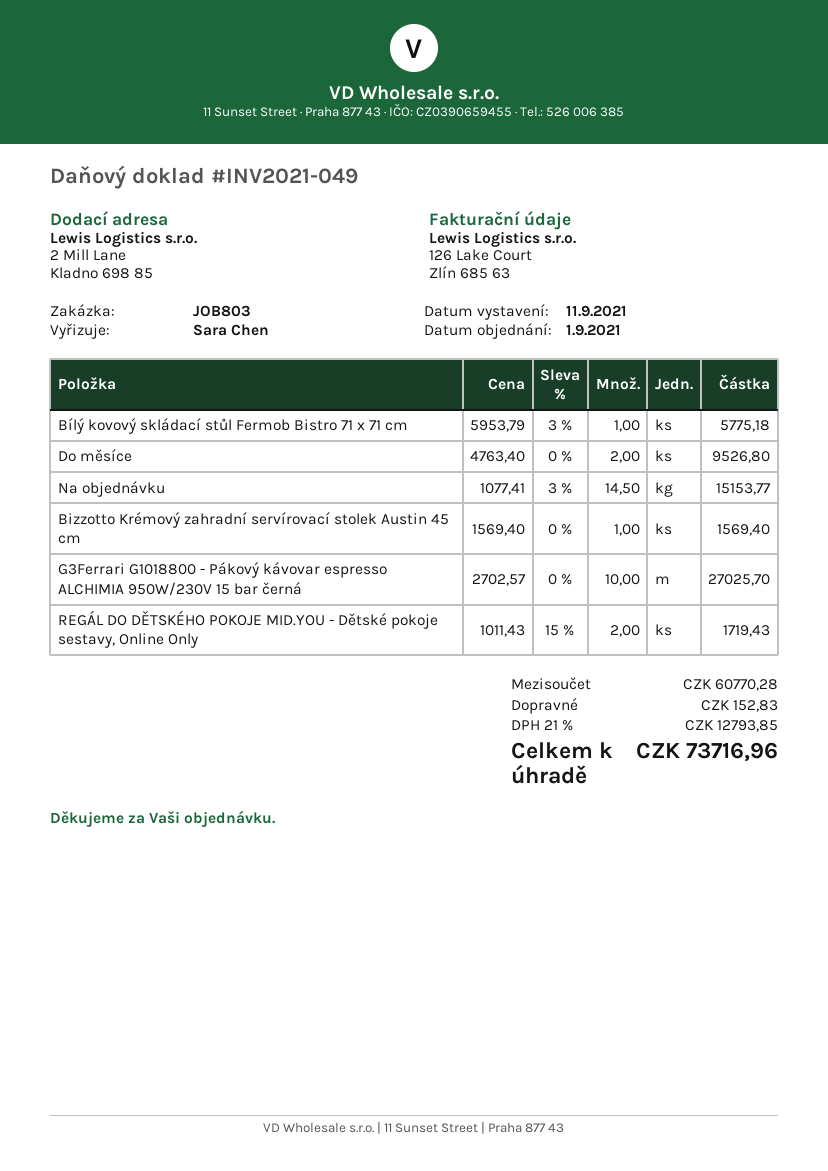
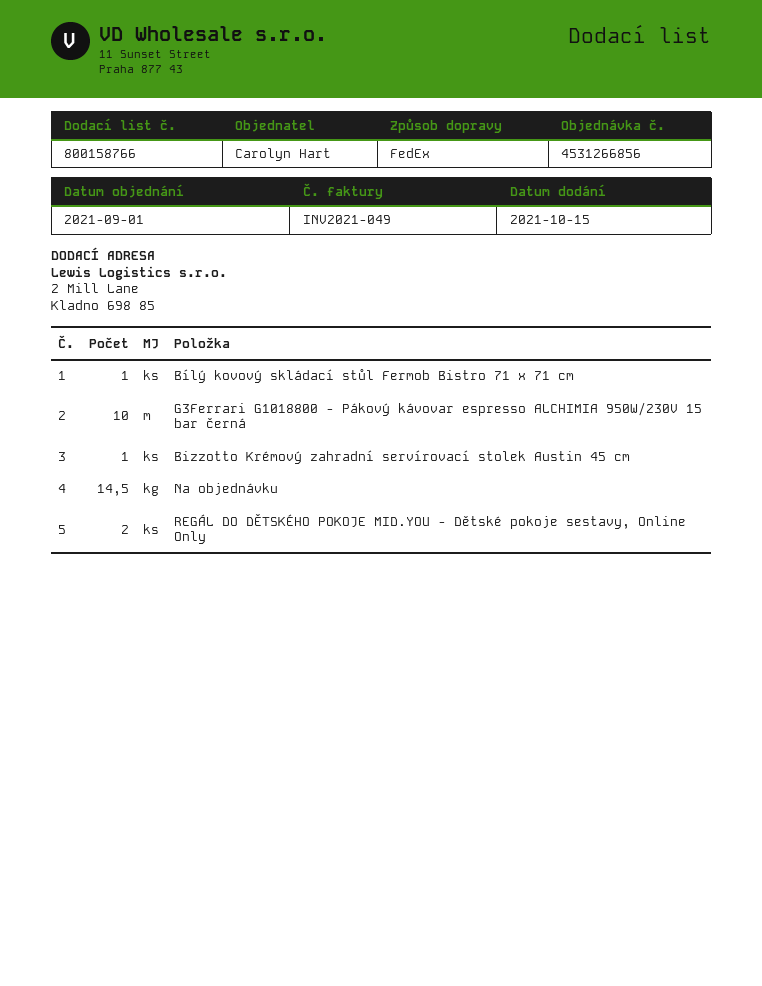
Do měsíce: 2 -> none

